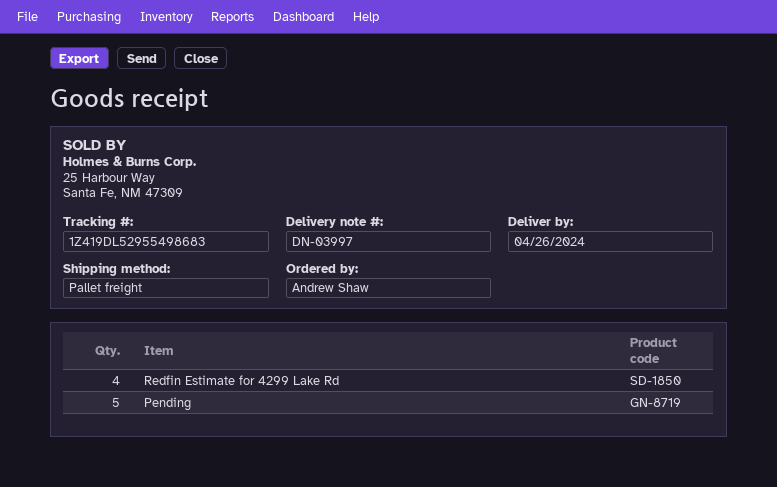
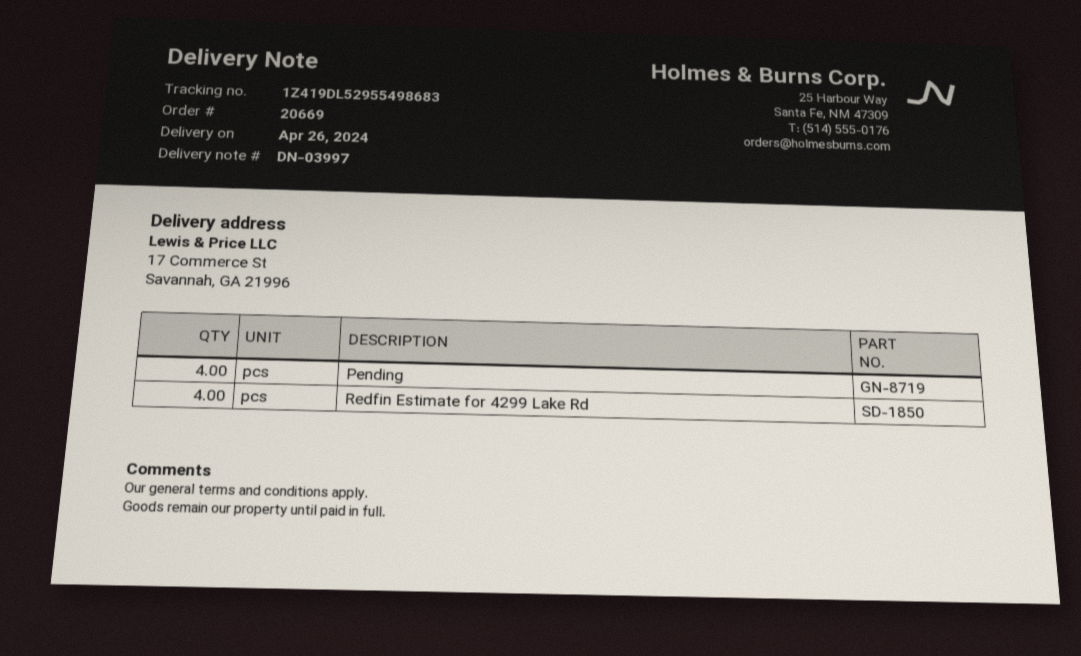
Pending: 5 -> 4

